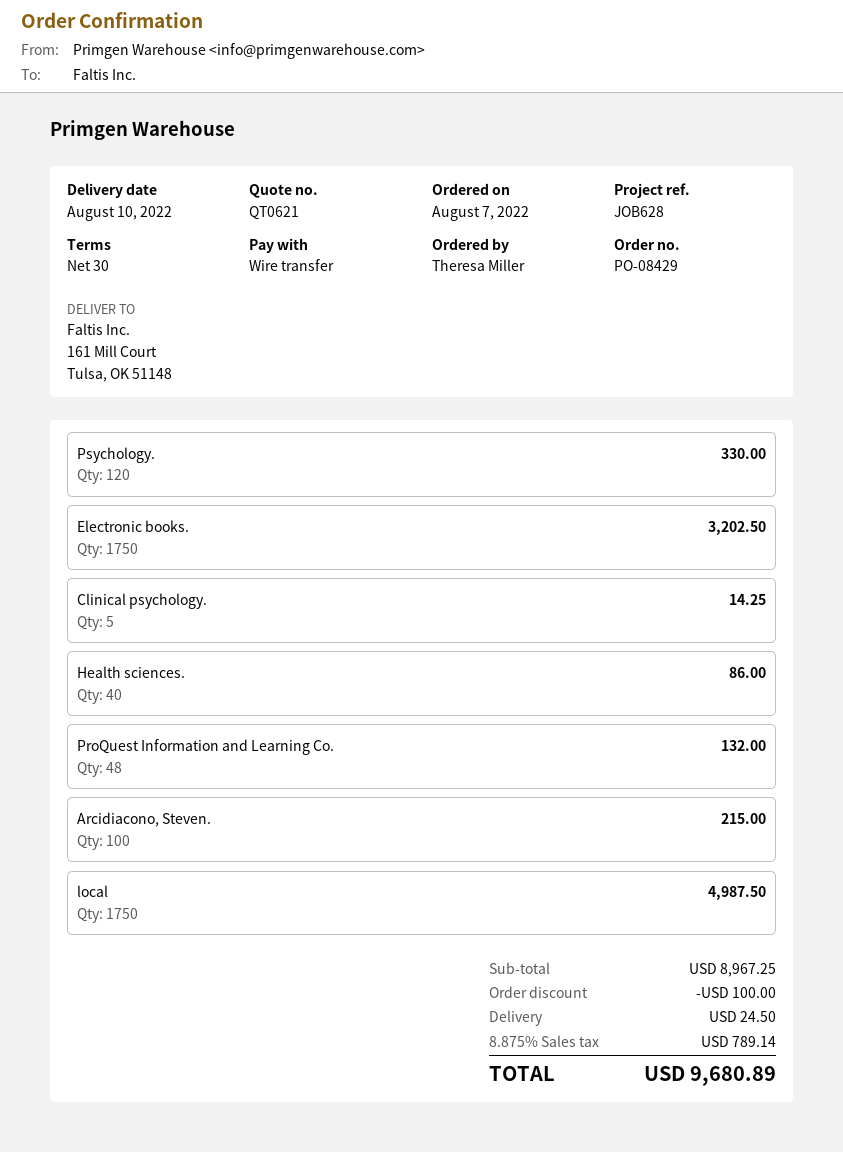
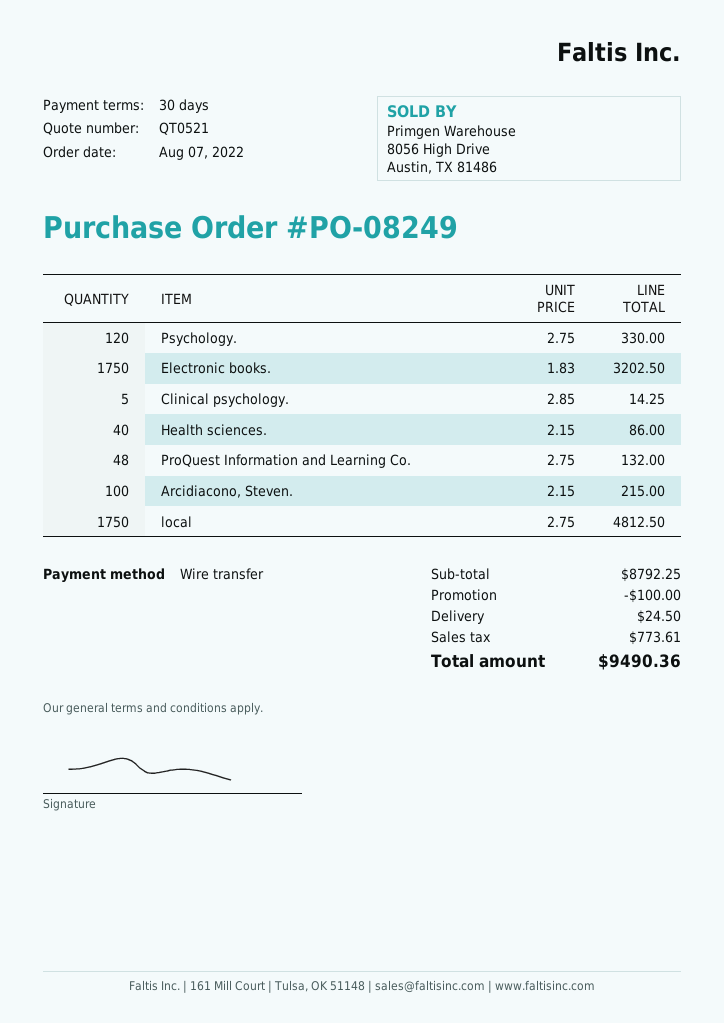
quote number: QT0621 -> QT0521
order number: PO-08429 -> PO-08249
local: 1750 for 4987.50 -> 1750 for 4812.50
subtotal: 8967.25 -> 8792.25
tax: 789.14 -> 773.61
total: 9680.89 -> 9490.36

